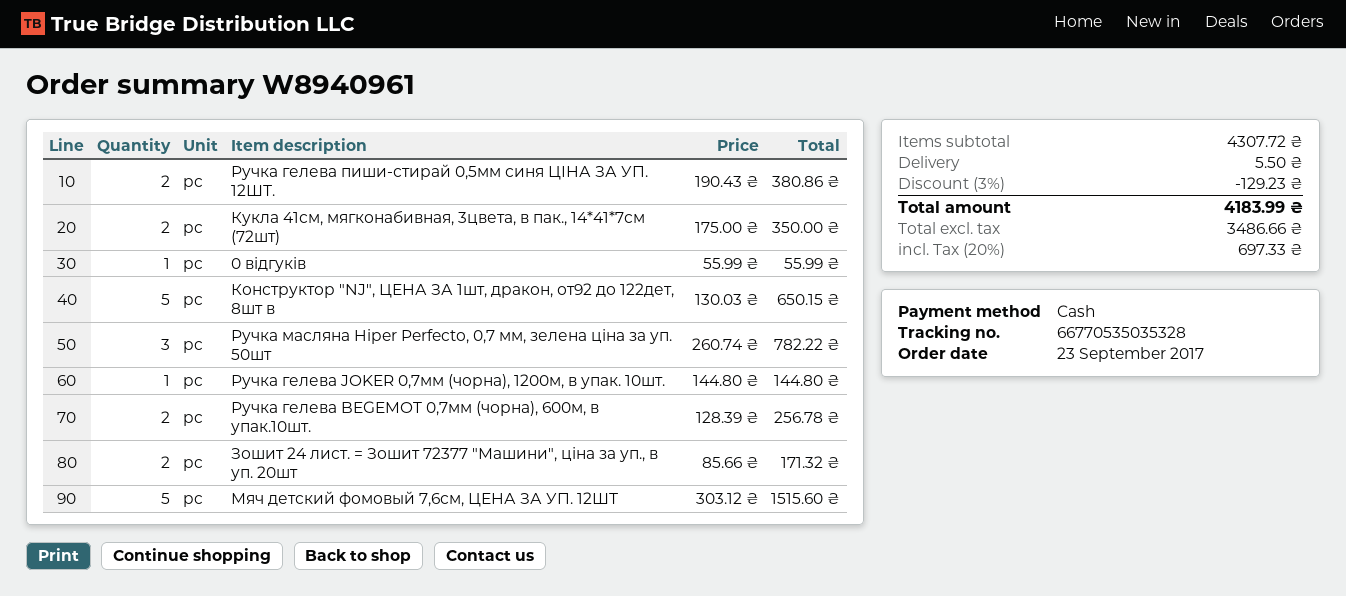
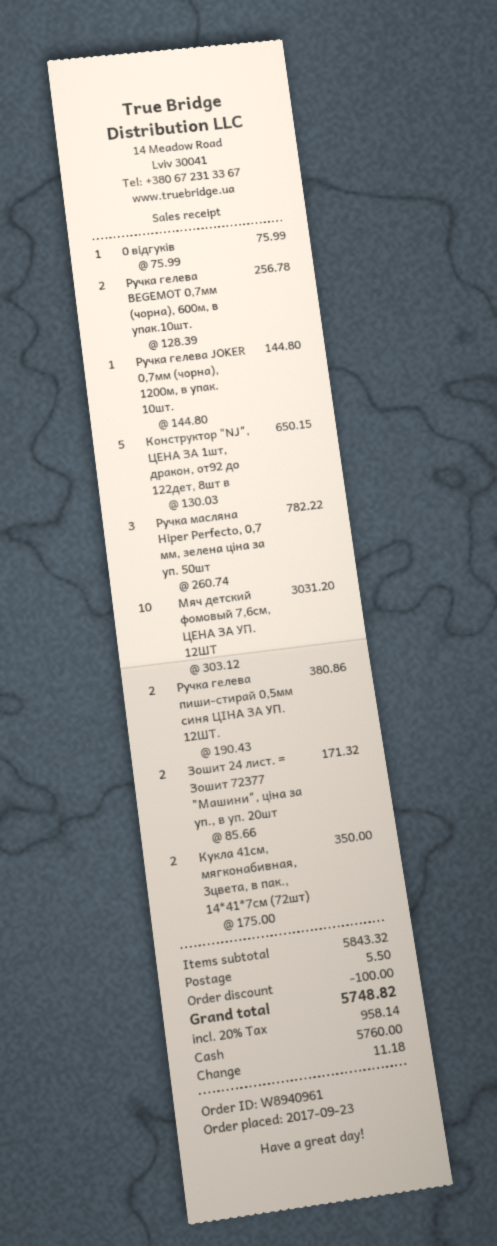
0 відгуків: 1 x 55.99 = 55.99 -> 1 x 75.99 = 75.99
Мяч детский фомовый 7,6см, ЦЕНА ЗА УП. 12ШТ: 5 x 303.12 = 1515.60 -> 10 x 303.12 = 3031.20
subtotal: 4307.72 -> 5843.32
discount: 129.23 -> 100.00
tax: 20% = 697.33 -> 20% = 958.14
total: 4183.99 -> 5748.82

